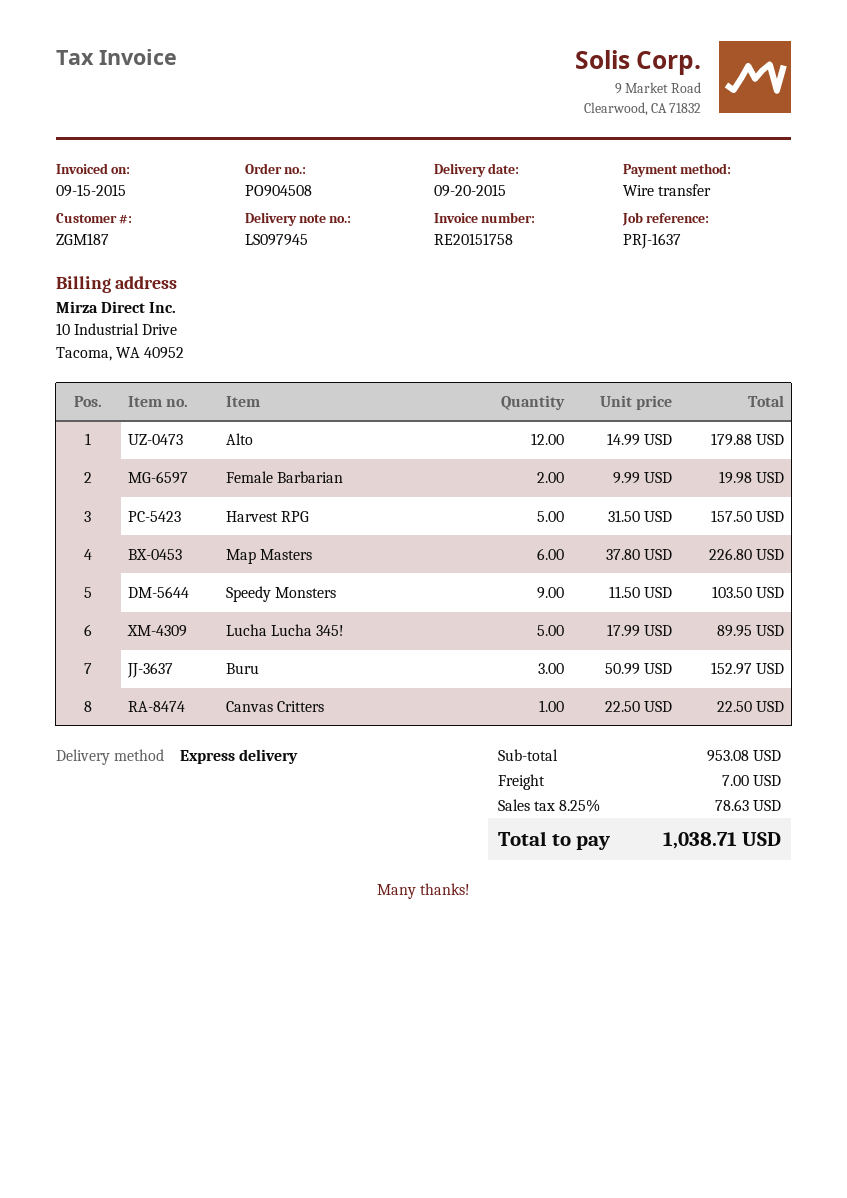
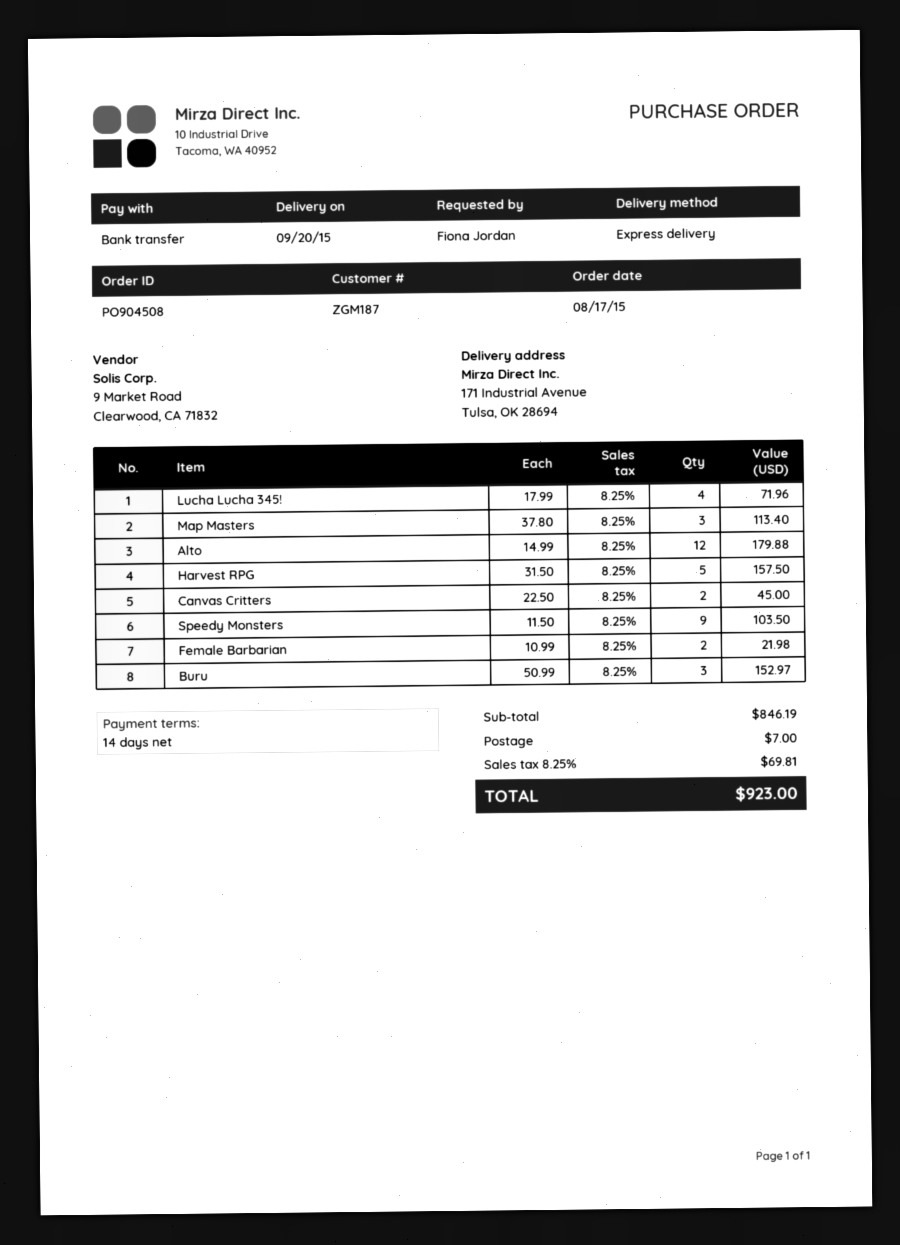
Female Barbarian: 2 x 9.99 = 19.98 -> 2 x 10.99 = 21.98
Map Masters: 6 x 37.80 = 226.80 -> 3 x 37.80 = 113.40
Lucha Lucha 345!: 5 x 17.99 = 89.95 -> 4 x 17.99 = 71.96
Canvas Critters: 1 x 22.50 = 22.50 -> 2 x 22.50 = 45.00
subtotal: 953.08 -> 846.19
tax: 8.25% = 78.63 -> 8.25% = 69.81
total: 1038.71 -> 923.00

